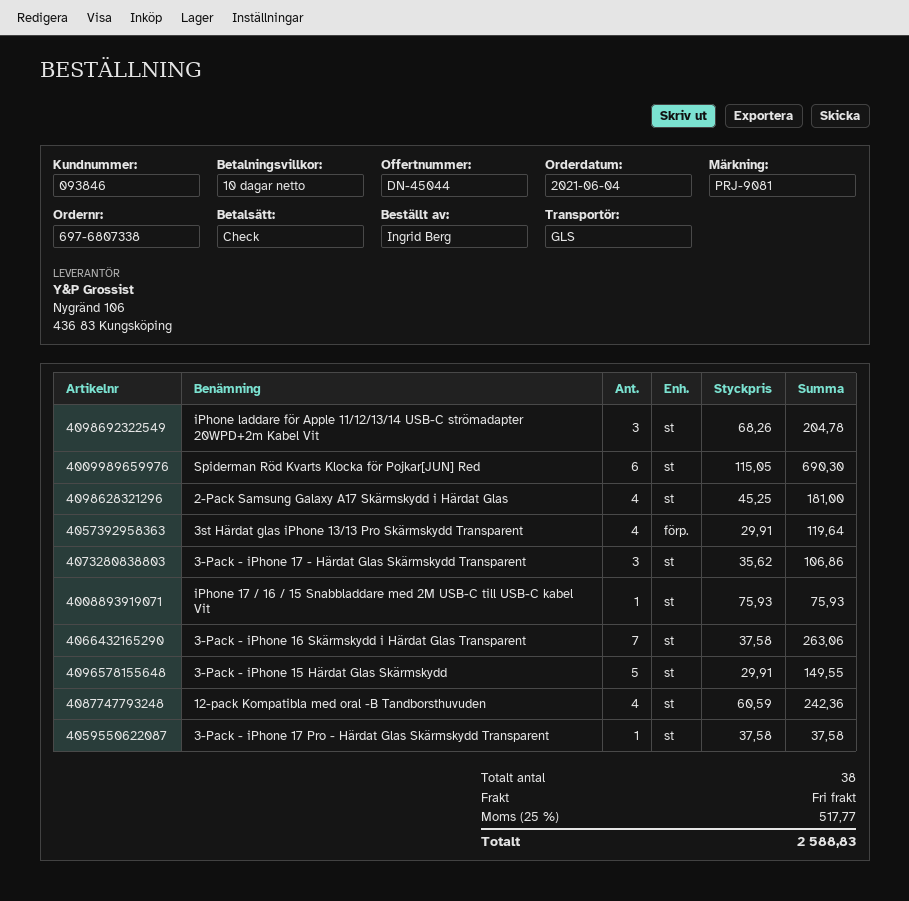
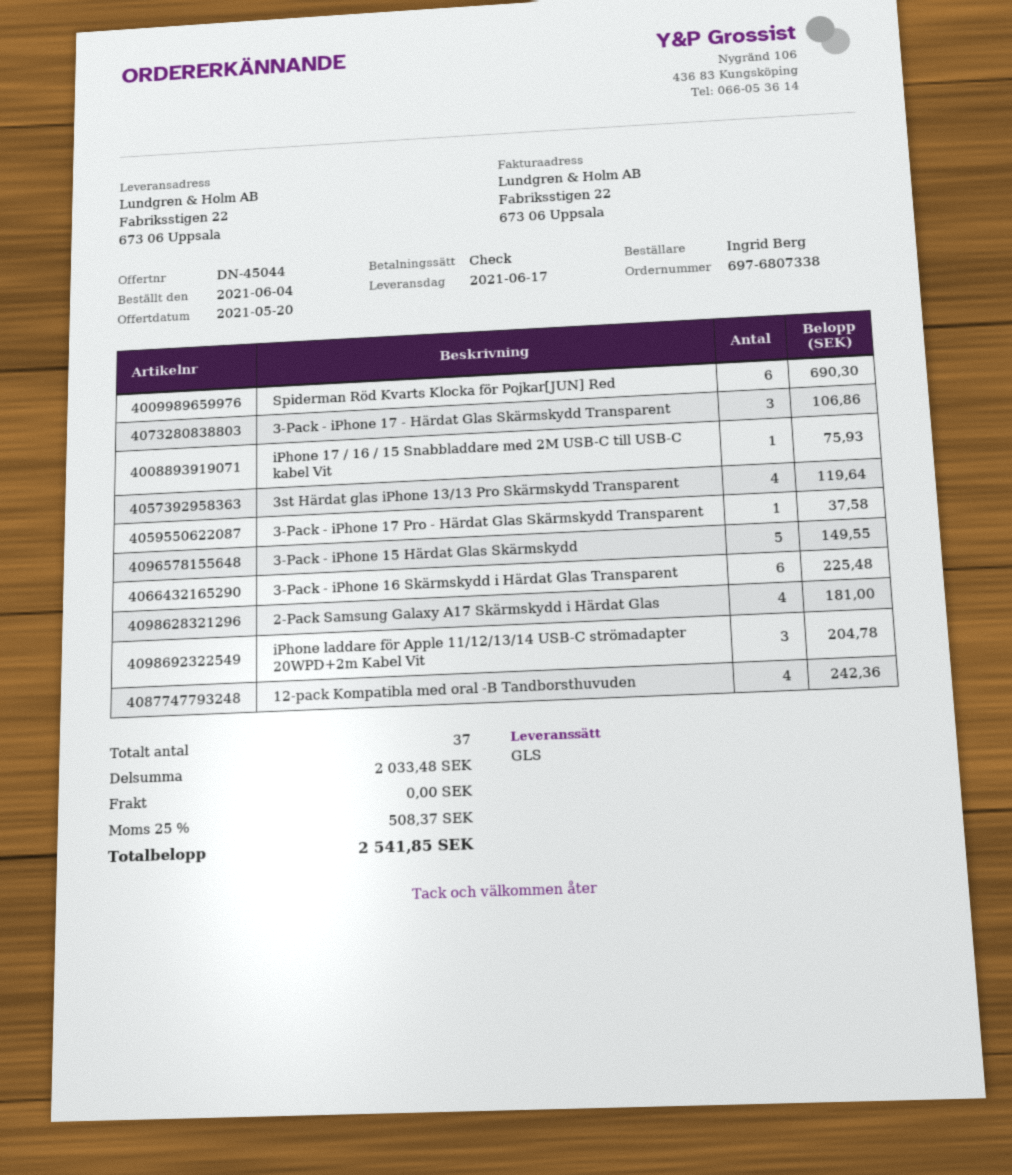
3-Pack - iPhone 16 Skärmskydd i Härdat Glas Transparent: 7 for 263.06 -> 6 for 225.48
total quantity: 38 -> 37
tax: 25% = 517.77 -> 25% = 508.37
total: 2588.83 -> 2541.85

